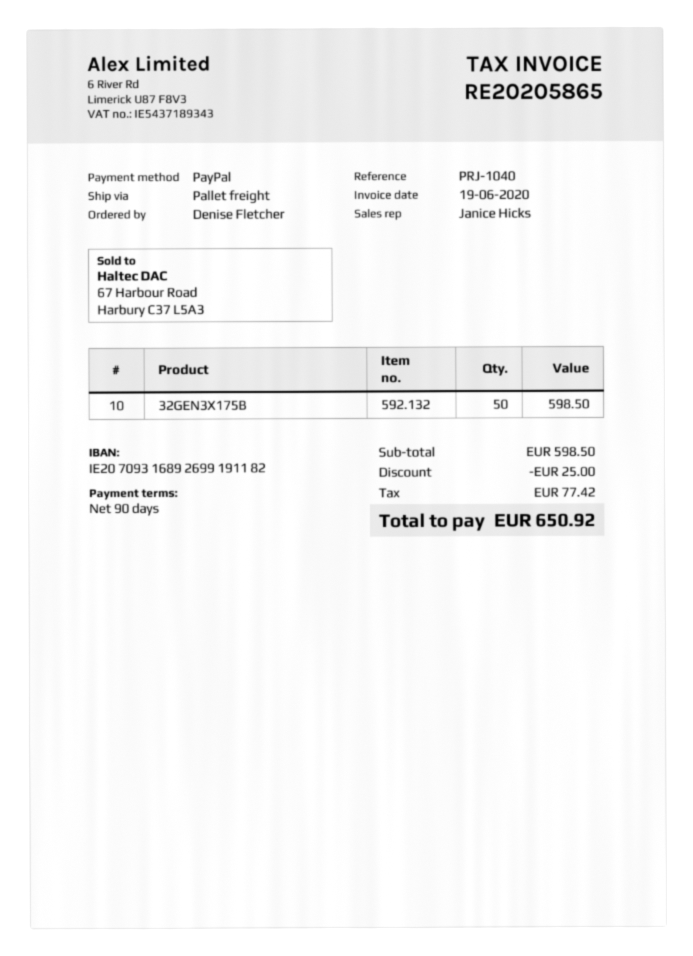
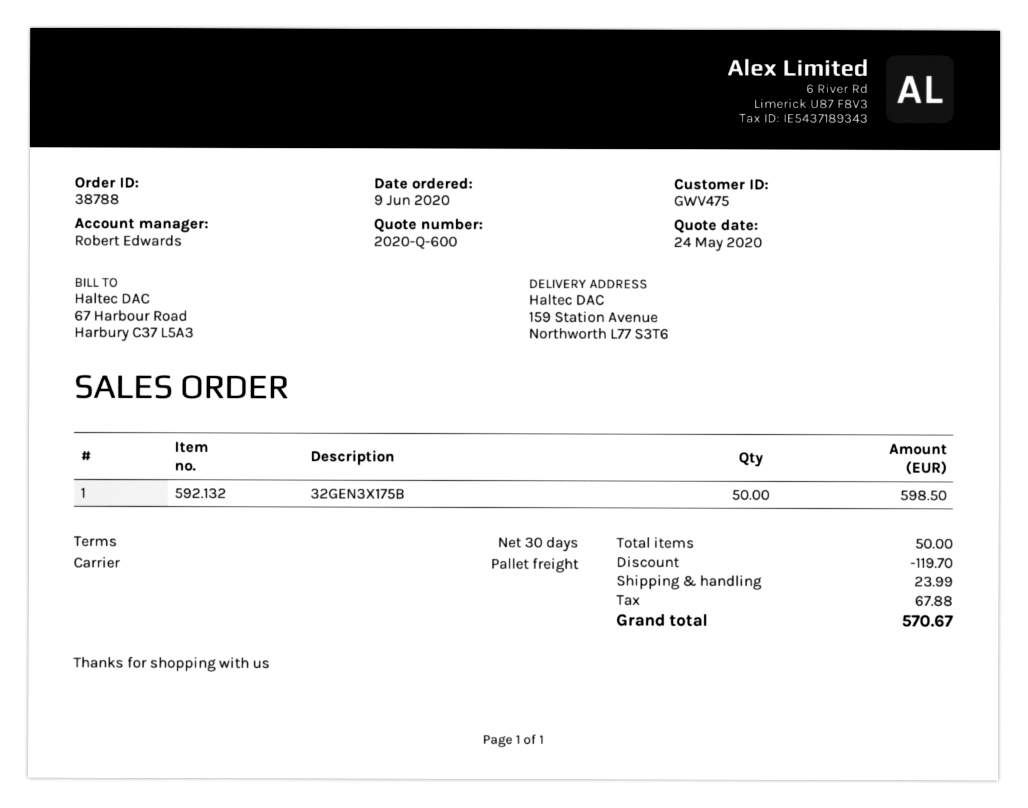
payment terms: 90 days -> 30 days
sales rep: Janice Hicks -> Robert Edwards
discount: 25.00 -> 119.70
shipping: none -> 23.99
tax: 77.42 -> 67.88
total: 650.92 -> 570.67

